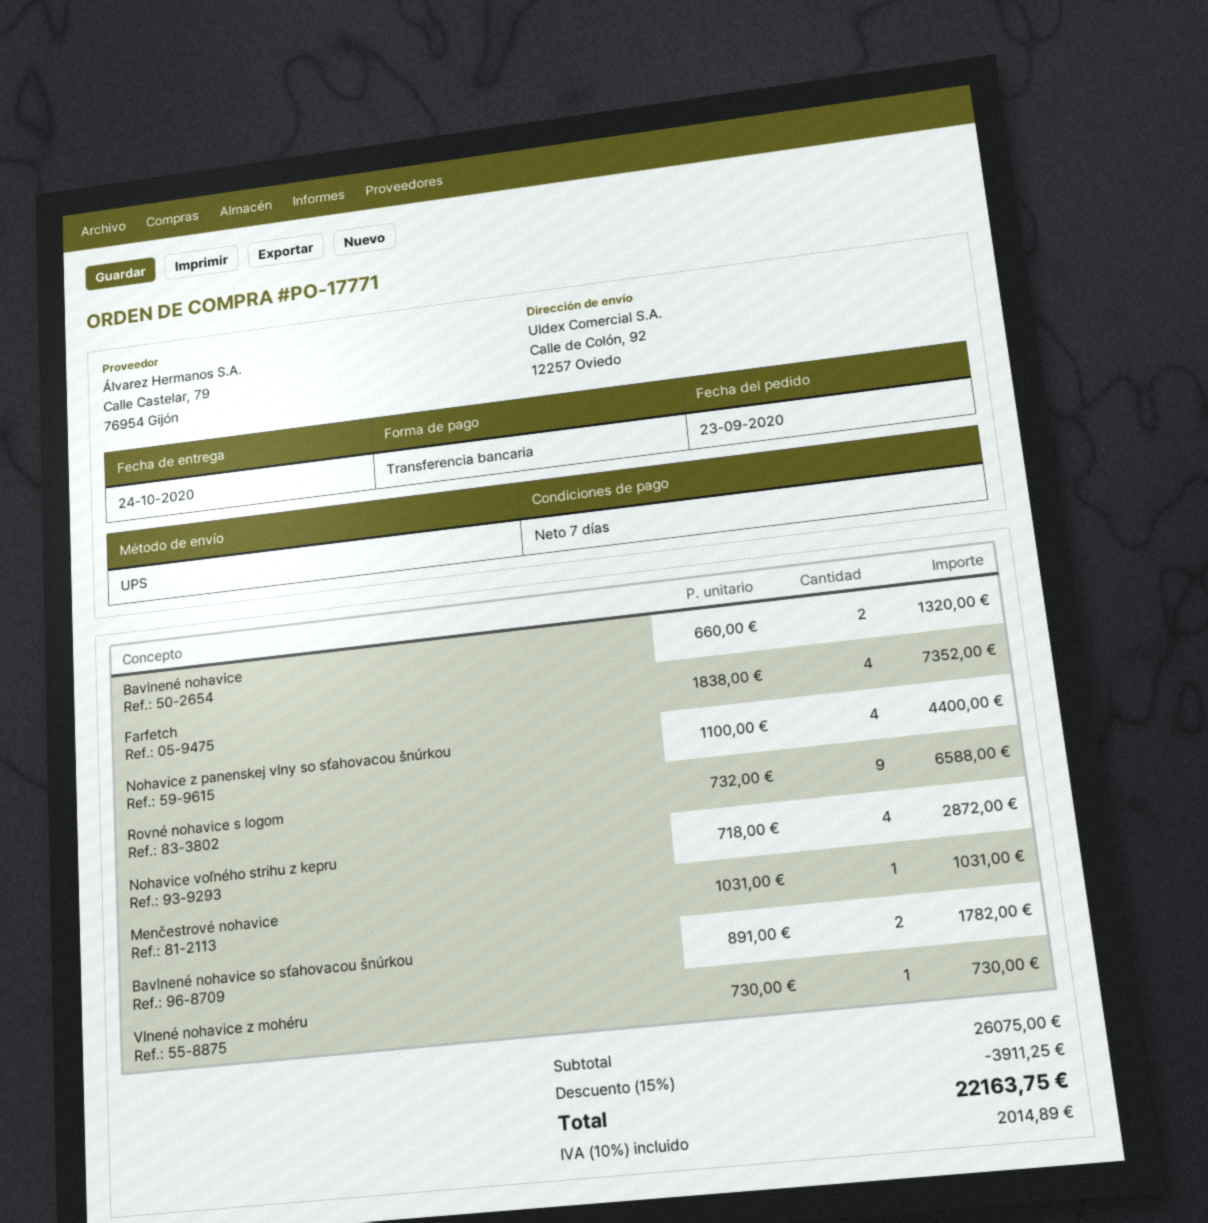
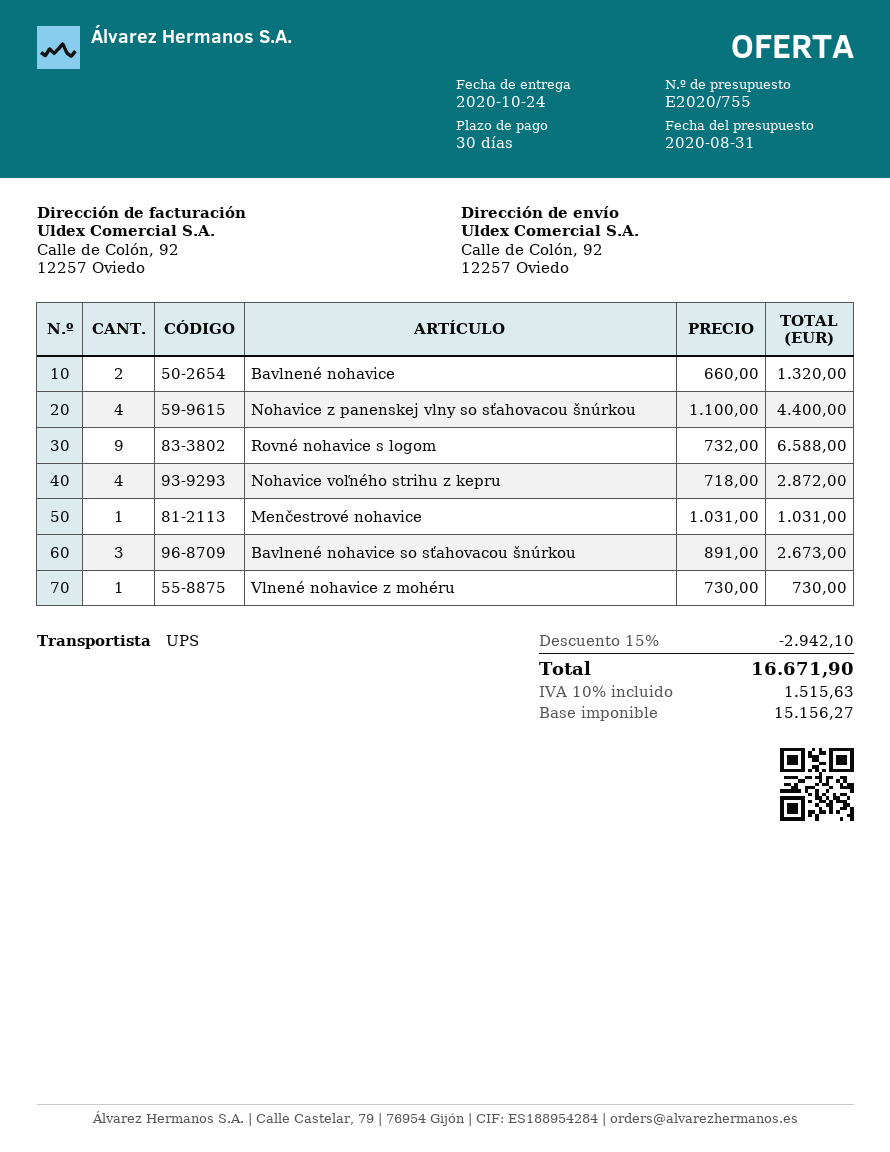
payment terms: 7 days -> 30 days
Farfetch: 4 x 1838.00 = 7352.00 -> none
Bavlnené nohavice so sťahovacou šnúrkou: 2 x 891.00 = 1782.00 -> 3 x 891.00 = 2673.00
discount: 15% = 3911.25 -> 15% = 2942.10
tax: 10% = 2014.89 -> 10% = 1515.63
total: 22163.75 -> 16671.90

